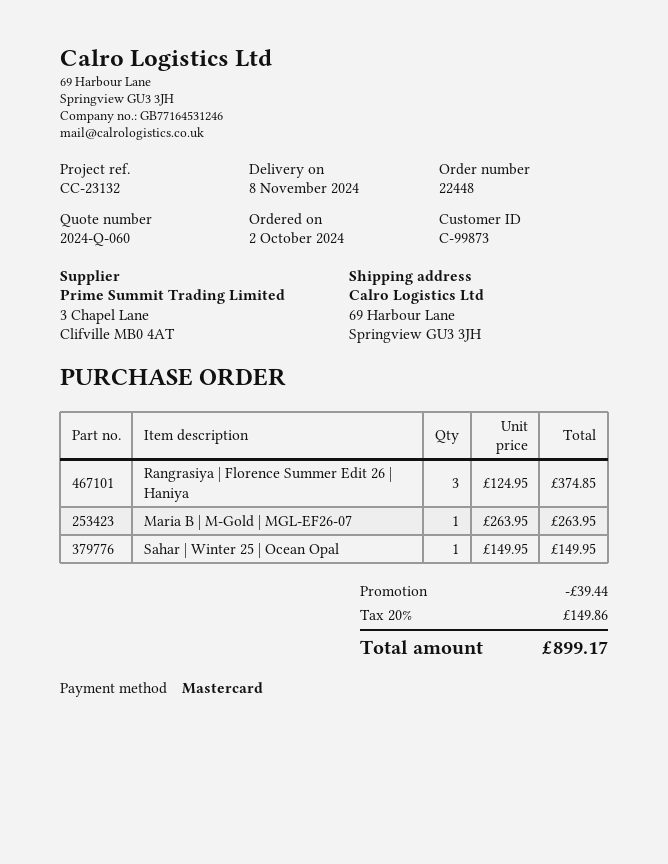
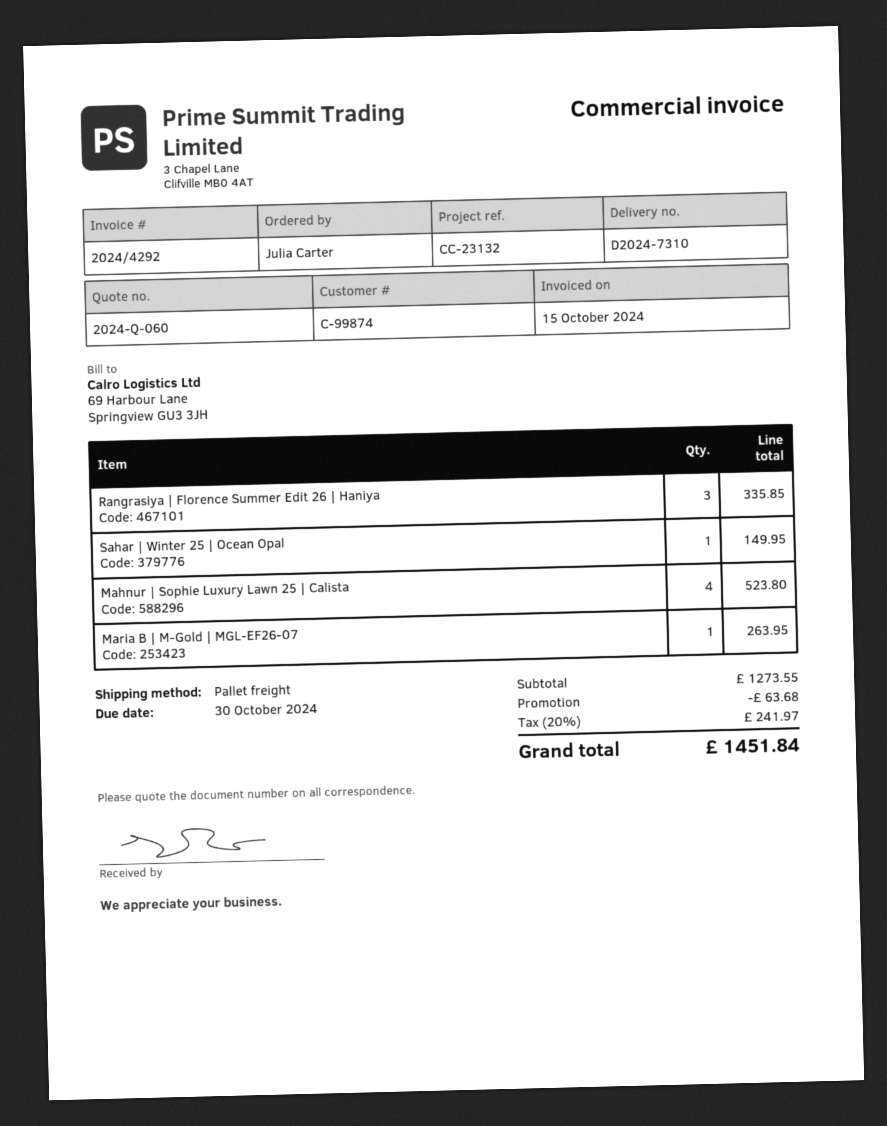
customer number: C-99873 -> C-99874
Rangrasiya | Florence Summer Edit 26 | Haniya: 3 for 374.85 -> 3 for 335.85
Mahnur | Sophie Luxury Lawn 25 | Calista: none -> 4 for 523.80
discount: 39.44 -> 63.68
tax: 20% = 149.86 -> 20% = 241.97
total: 899.17 -> 1451.84

